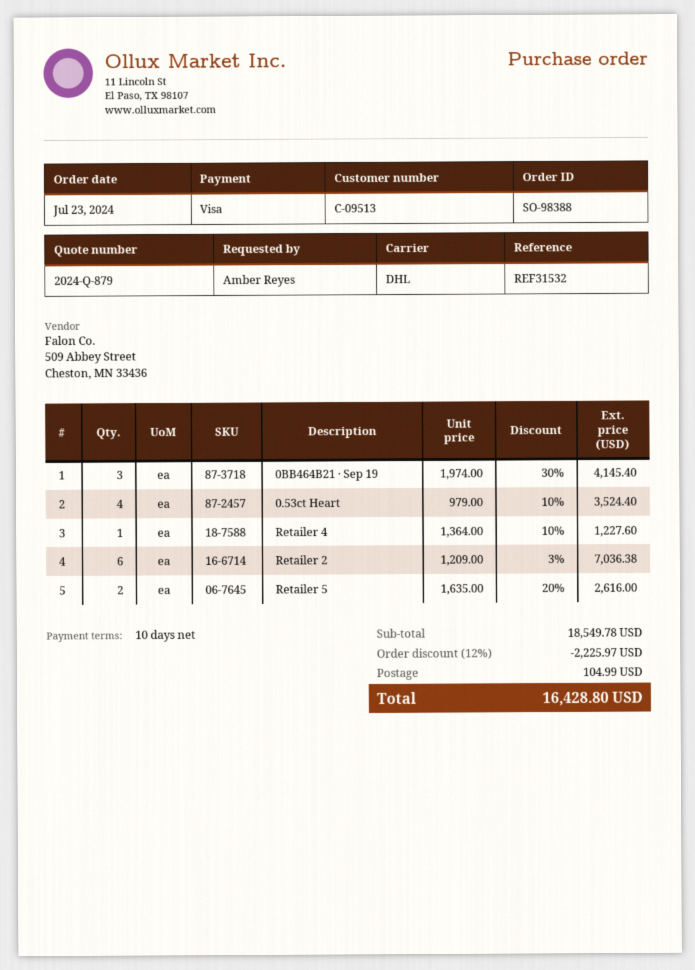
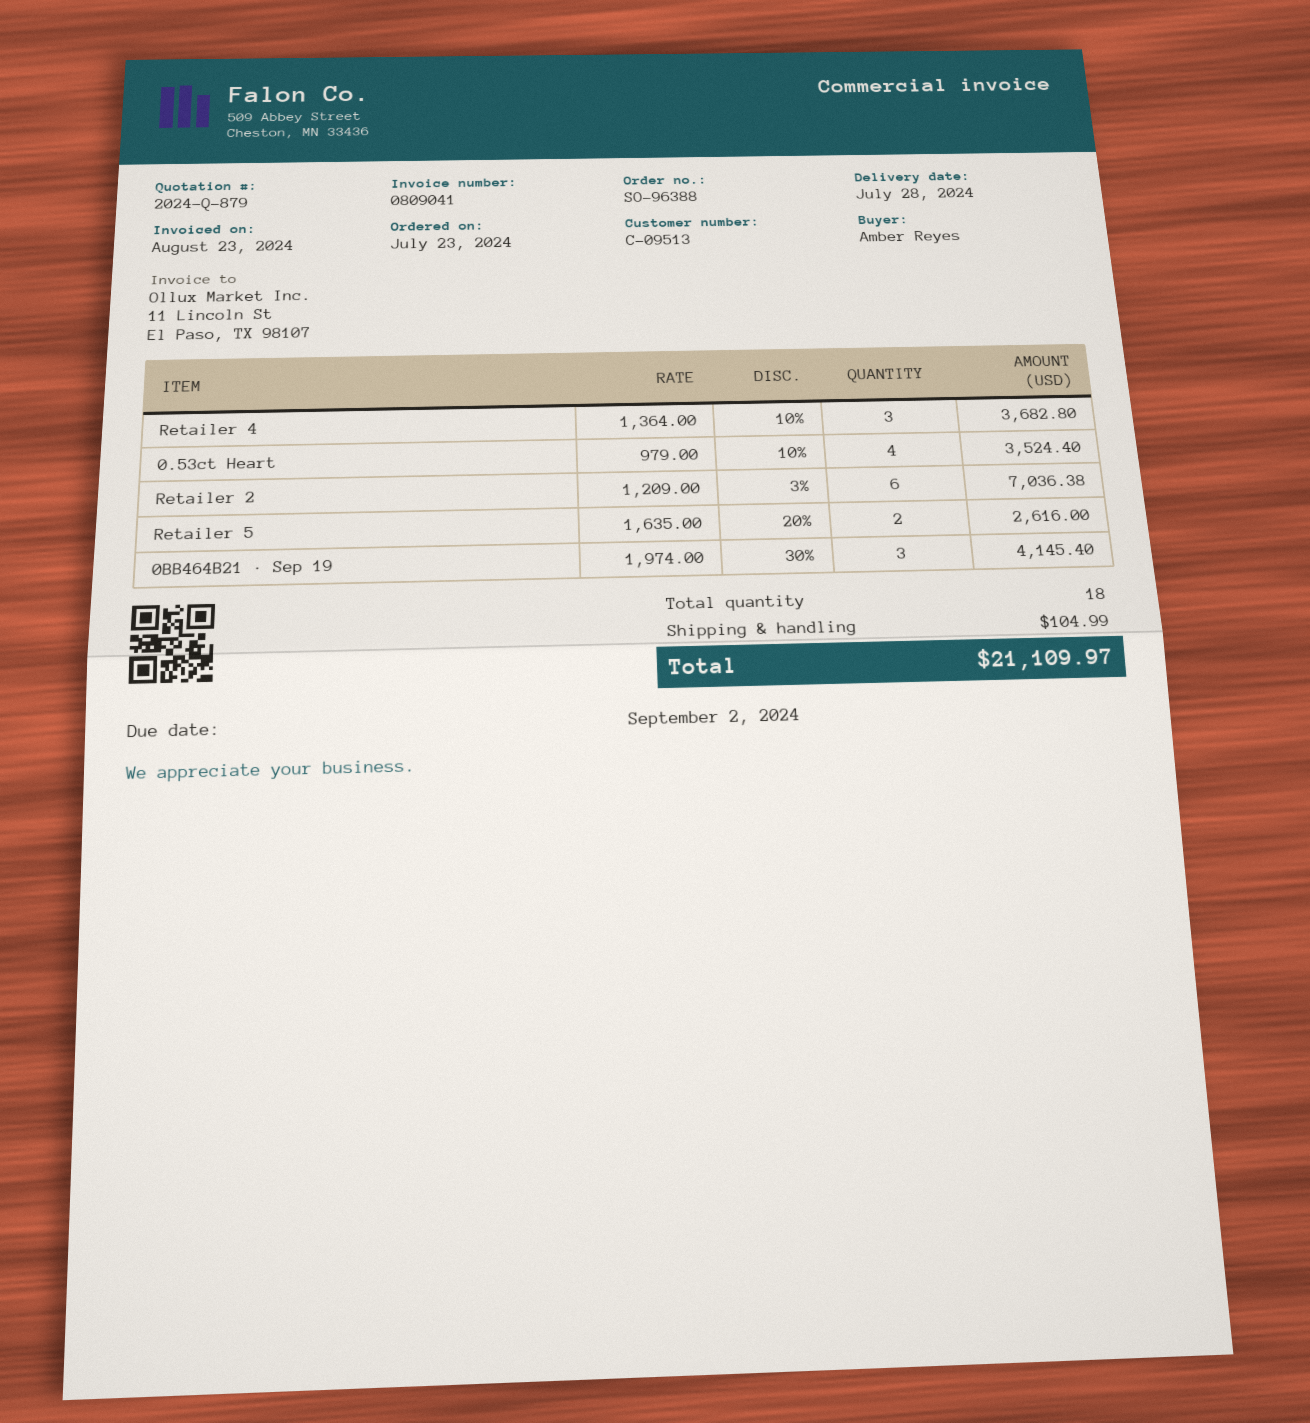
order number: SO-98388 -> SO-96388
Retailer 4: 1 x 1364.00 - 10% = 1227.60 -> 3 x 1364.00 - 10% = 3682.80
discount: 12% = 2225.97 -> none
total: 16428.80 -> 21109.97

